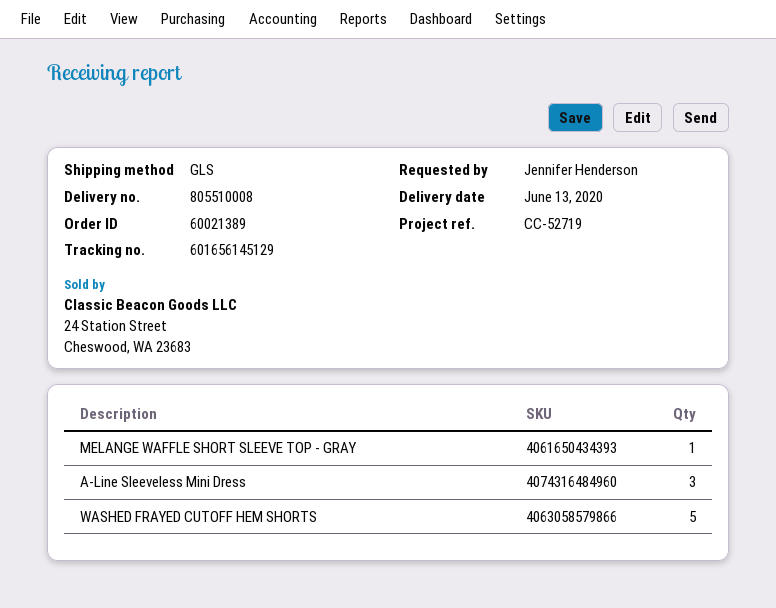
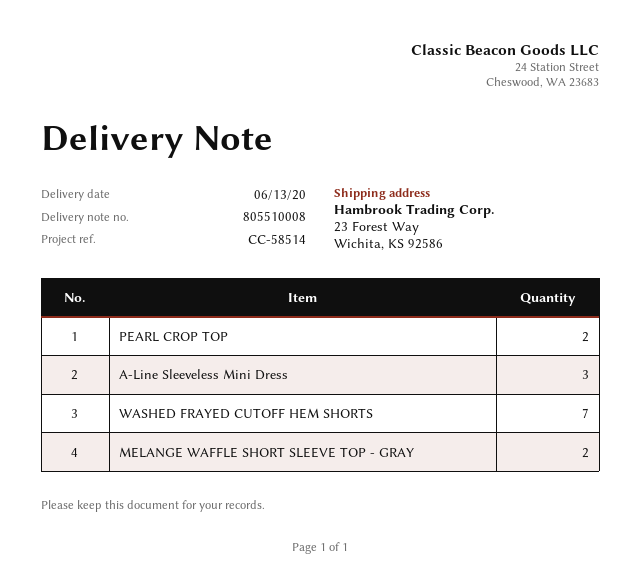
reference: CC-52719 -> CC-58514
MELANGE WAFFLE SHORT SLEEVE TOP - GRAY: 1 -> 2
WASHED FRAYED CUTOFF HEM SHORTS: 5 -> 7
PEARL CROP TOP: none -> 2

